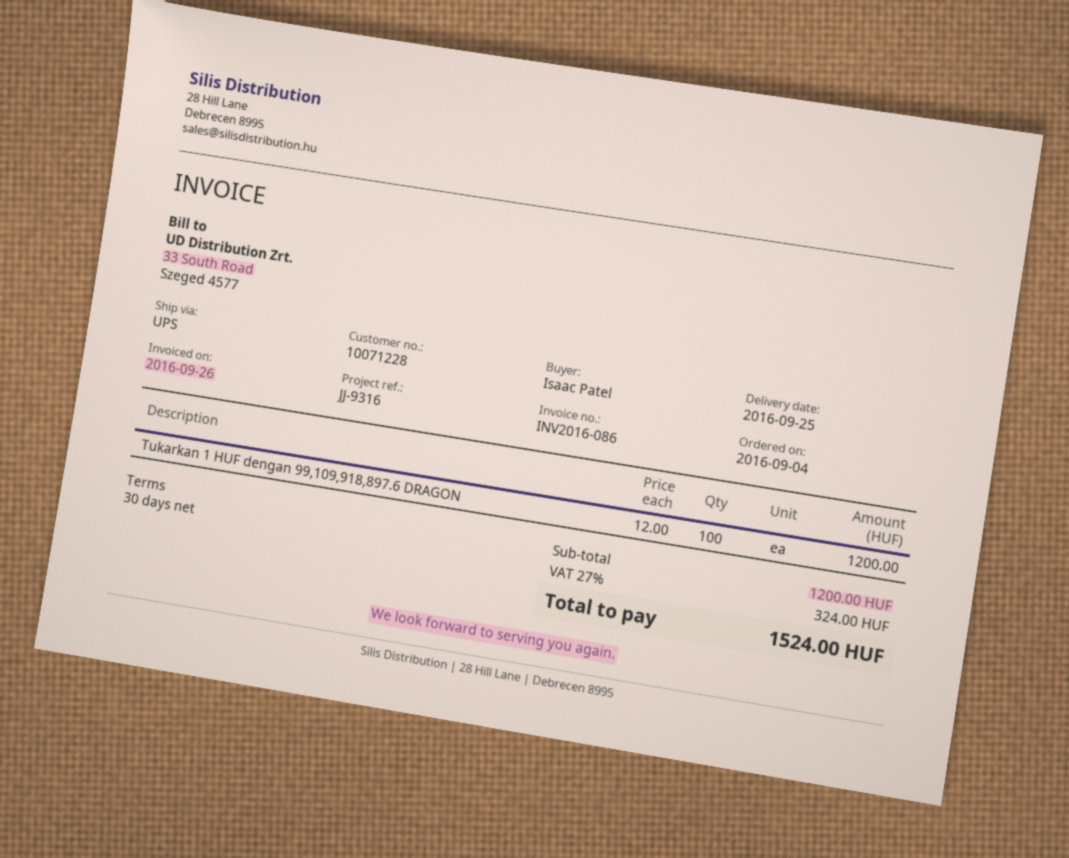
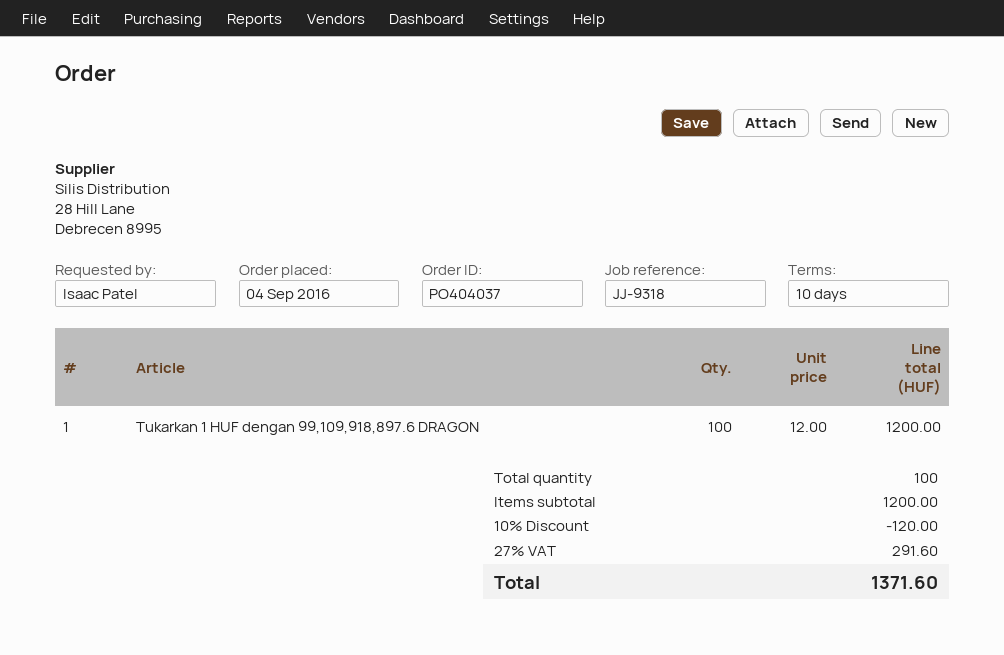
payment terms: 30 days -> 10 days
reference: JJ-9316 -> JJ-9318
discount: none -> 10% = 120.00
tax: 27% = 324.00 -> 27% = 291.60
total: 1524.00 -> 1371.60

